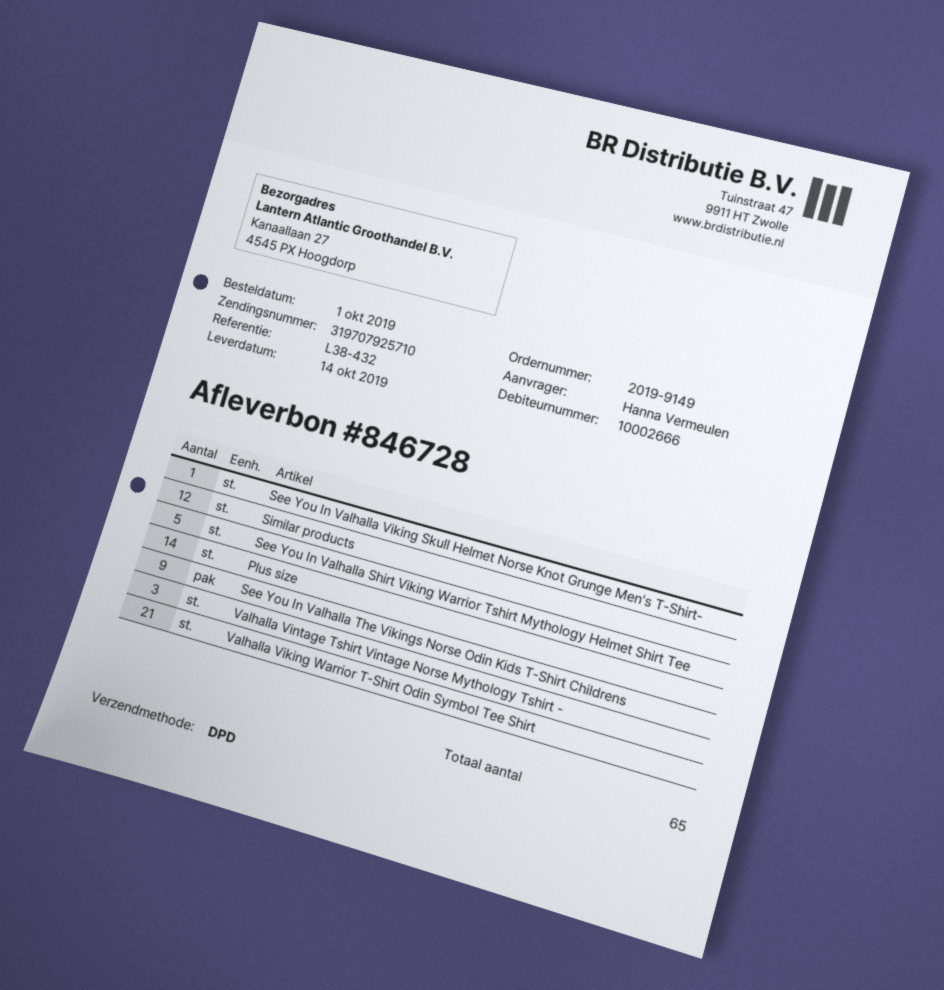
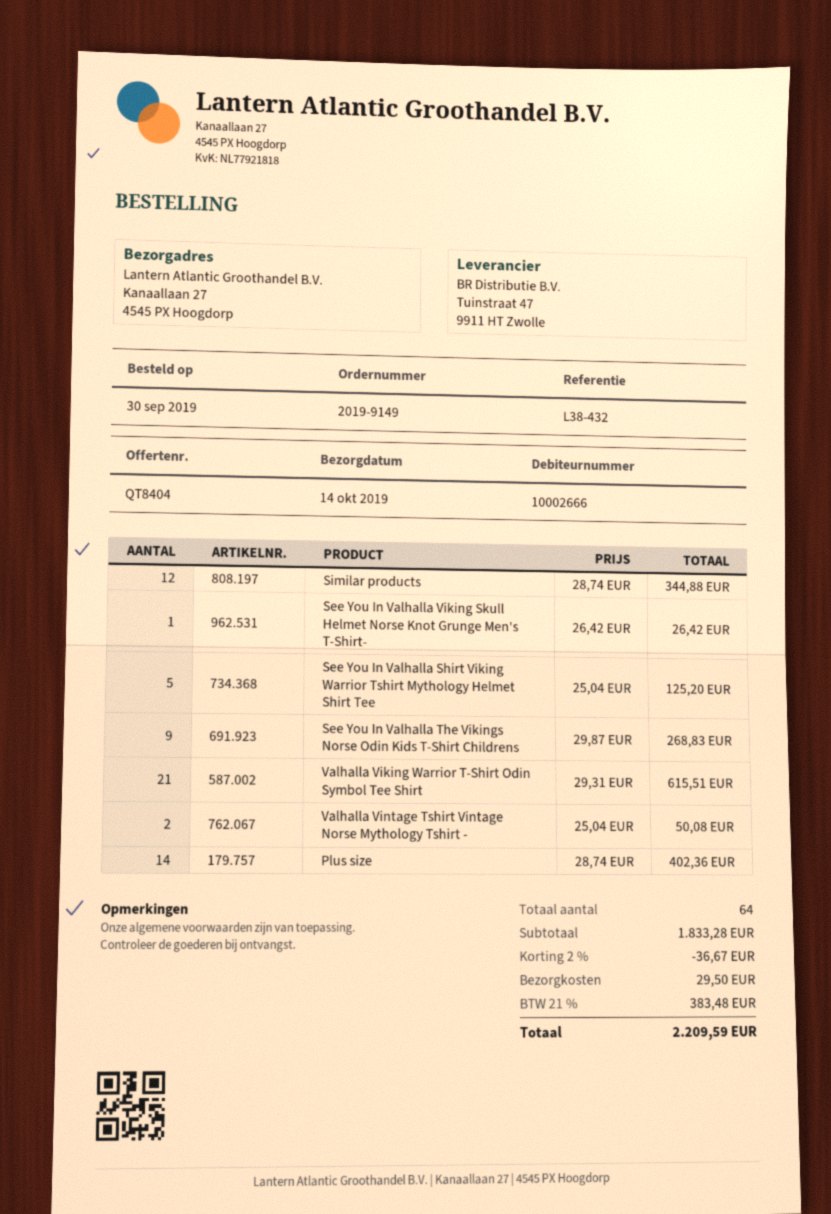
order date: 2019-10-01 -> 2019-09-30
Valhalla Vintage Tshirt Vintage Norse Mythology Tshirt -: 3 -> 2
total quantity: 65 -> 64

